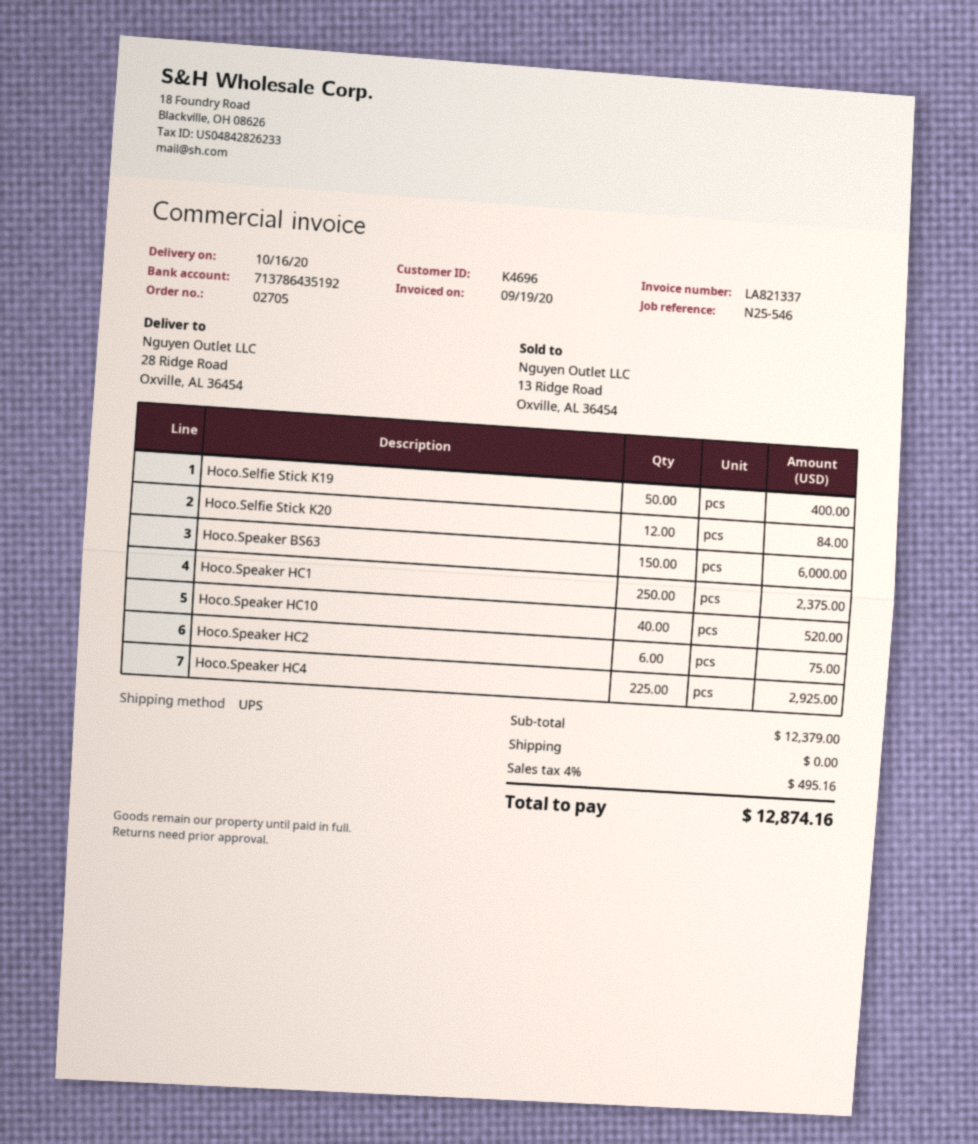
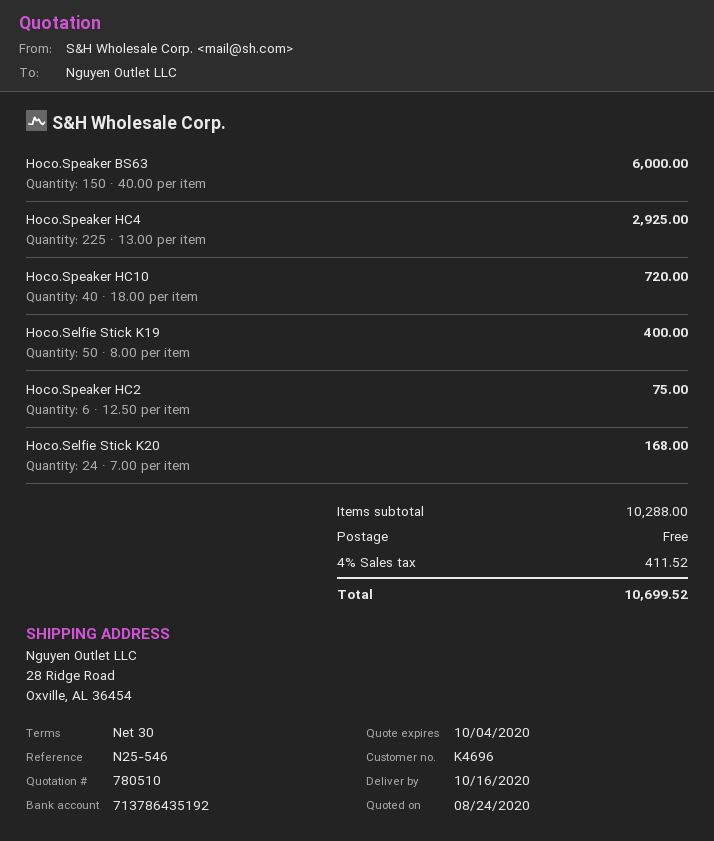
Hoco.Selfie Stick K20: 12 for 84.00 -> 24 for 168.00
Hoco.Speaker HC1: 250 for 2375.00 -> none
Hoco.Speaker HC10: 40 for 520.00 -> 40 for 720.00
subtotal: 12379.00 -> 10288.00
tax: 4% = 495.16 -> 4% = 411.52
total: 12874.16 -> 10699.52

